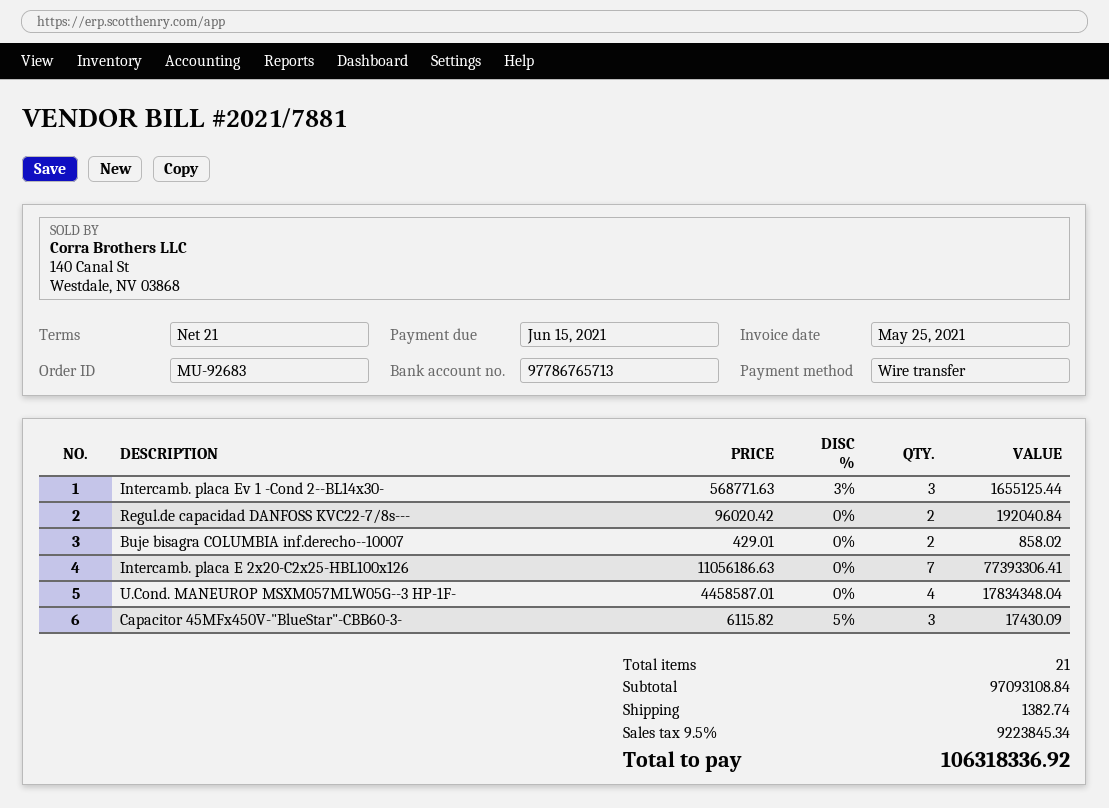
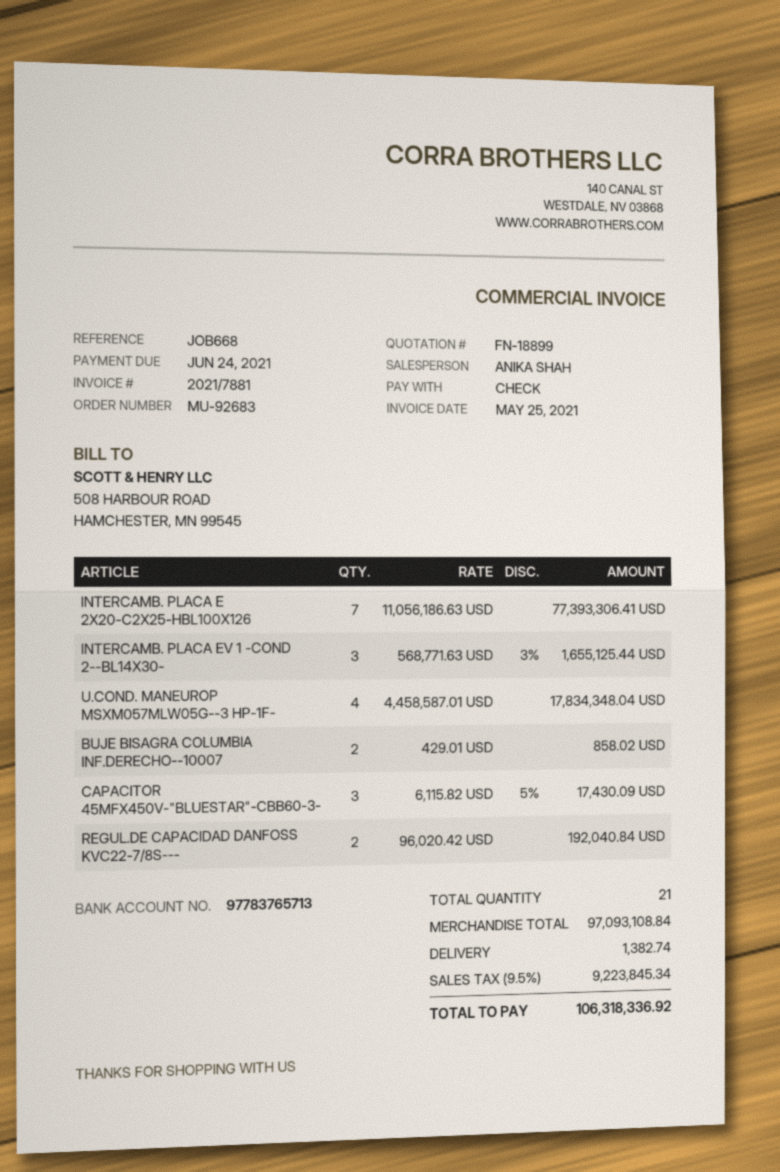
due date: 2021-06-15 -> 2021-06-24
payment method: bank transfer -> cheque
bank account: 97786765713 -> 97783765713

